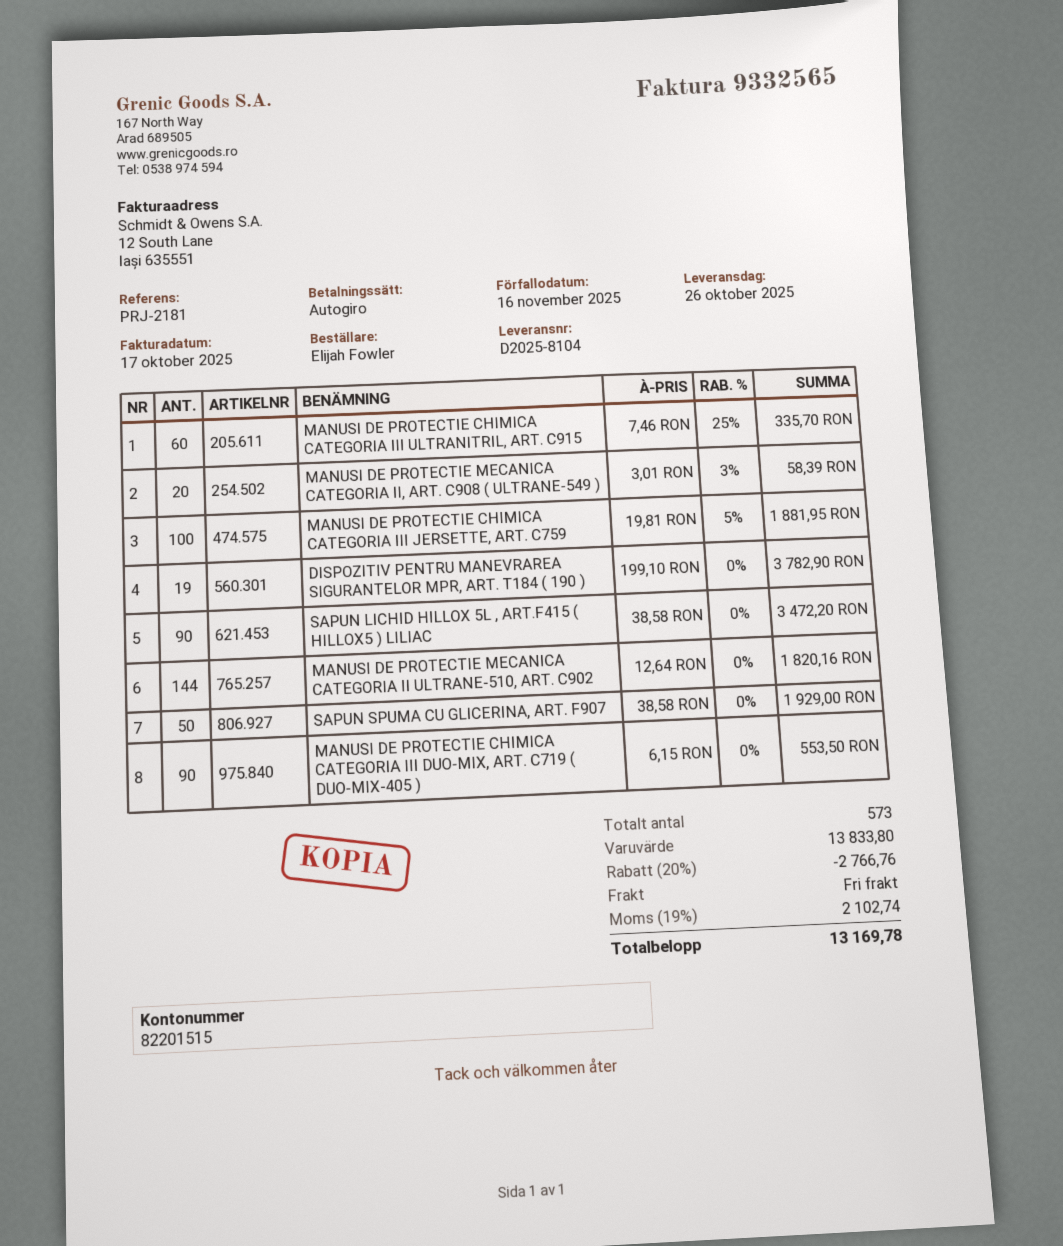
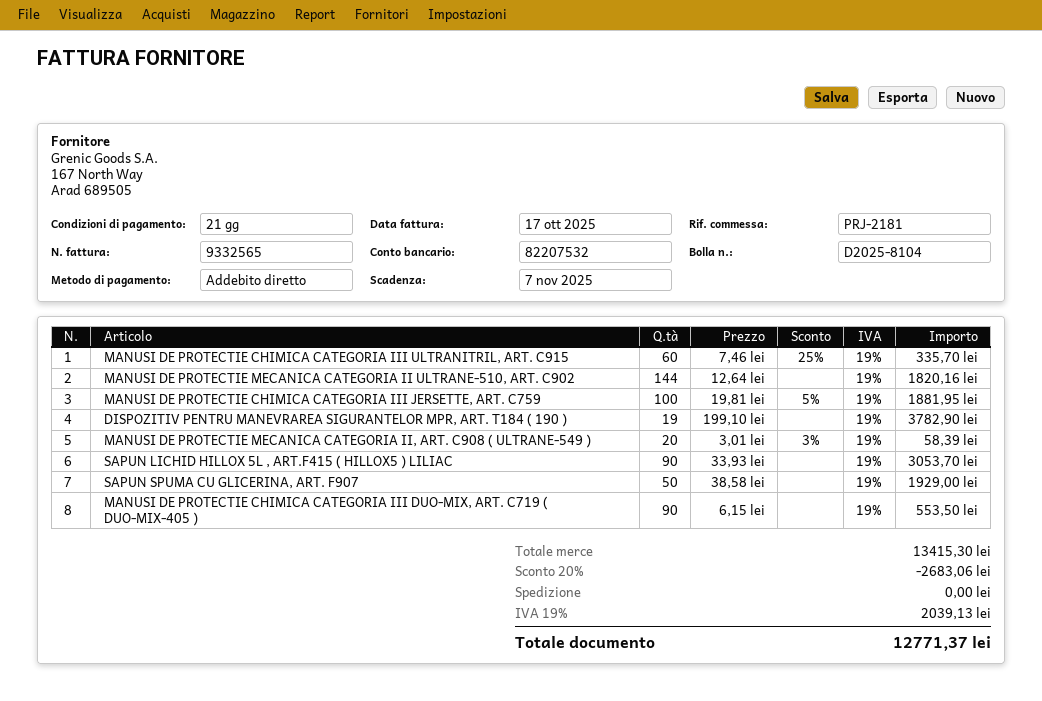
due date: 2025-11-16 -> 2025-11-07
bank account: 82201515 -> 82207532
SAPUN LICHID HILLOX 5L , ART.F415 ( HILLOX5 ) LILIAC: 90 x 38.58 = 3472.20 -> 90 x 33.93 = 3053.70
subtotal: 13833.80 -> 13415.30
discount: 20% = 2766.76 -> 20% = 2683.06
tax: 19% = 2102.74 -> 19% = 2039.13
total: 13169.78 -> 12771.37

